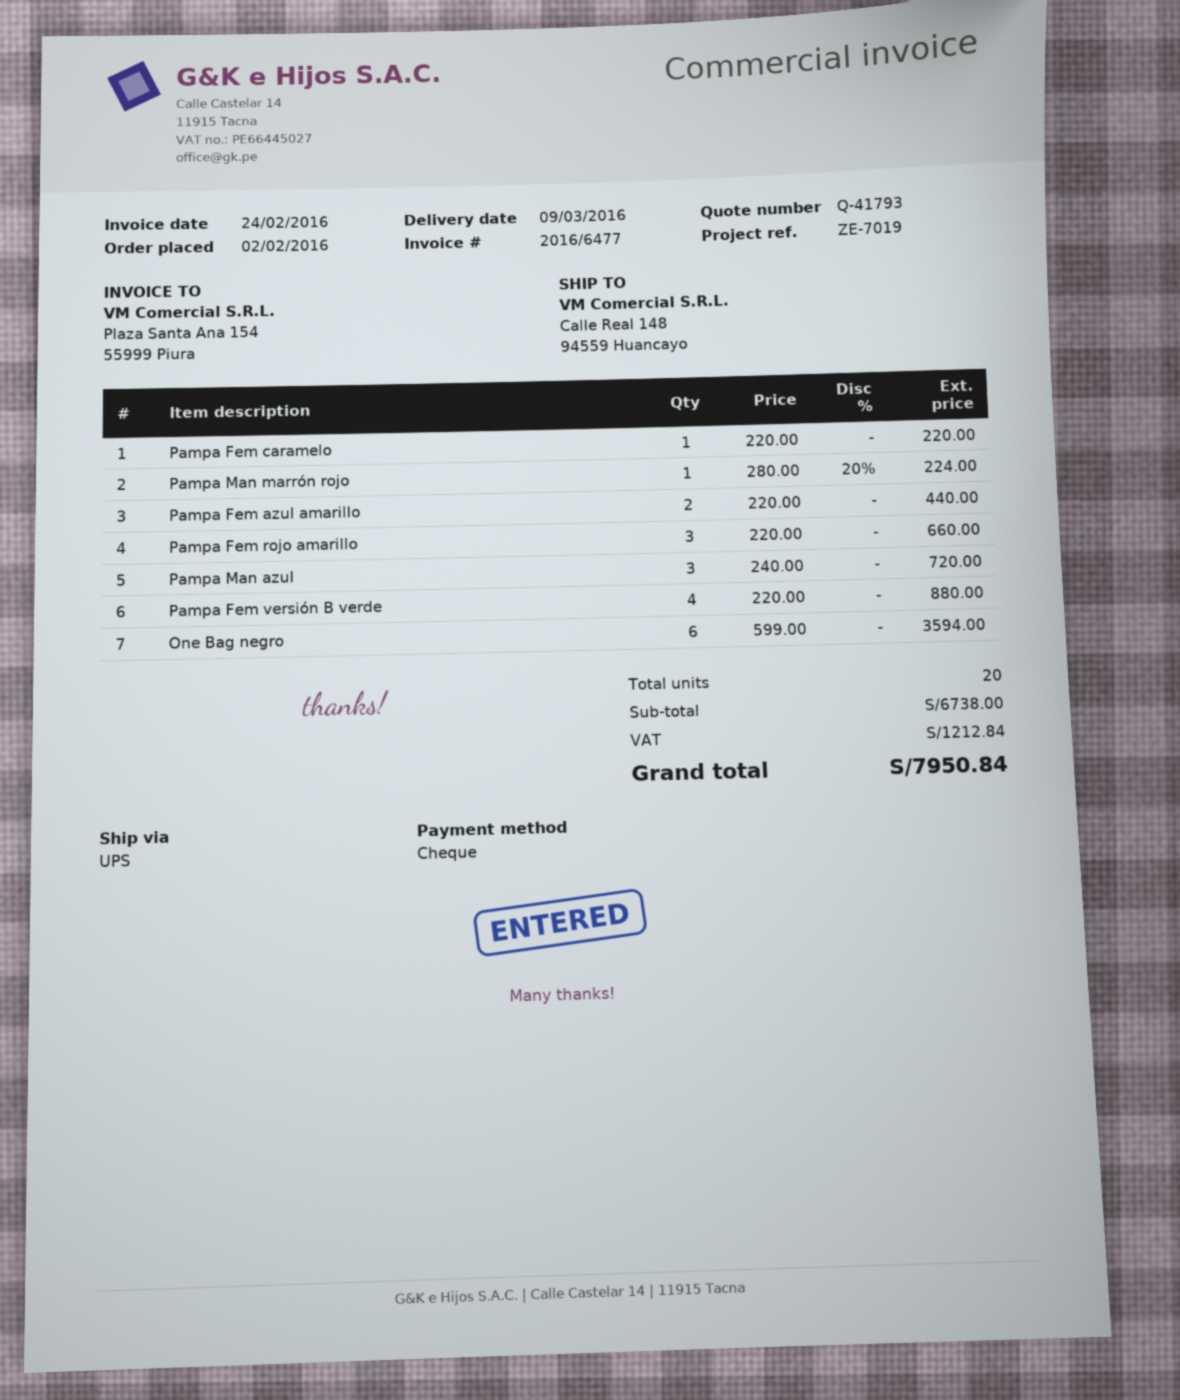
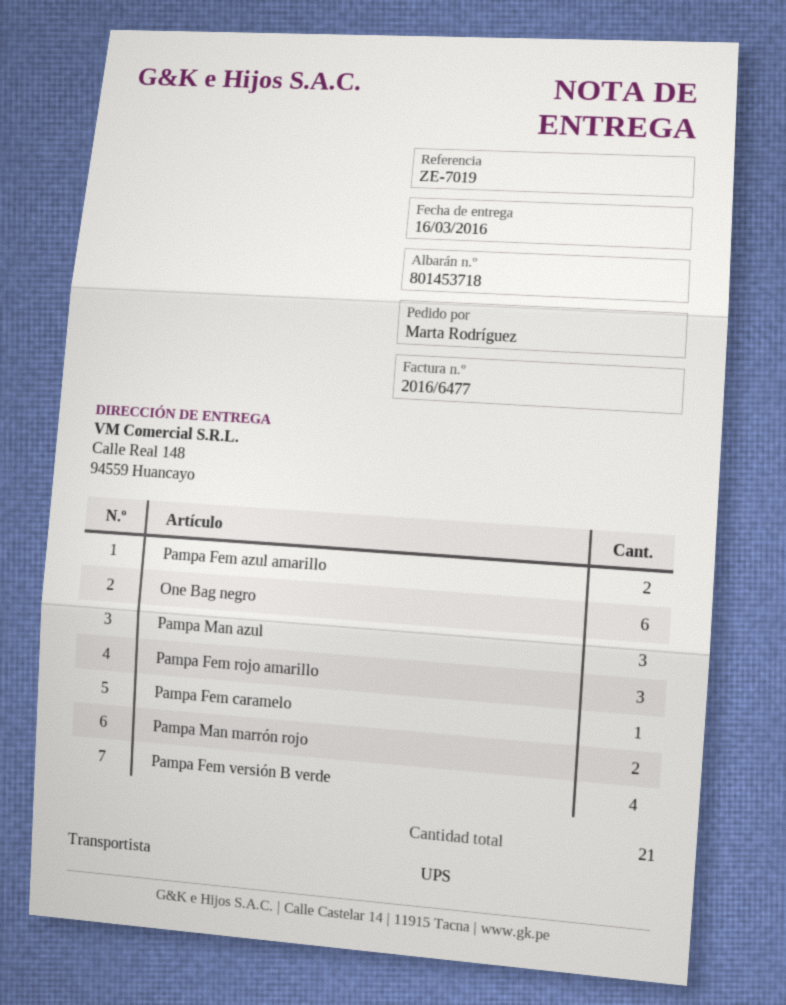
delivery date: 2016-03-09 -> 2016-03-16
Pampa Man marrón rojo: 1 -> 2
total quantity: 20 -> 21

